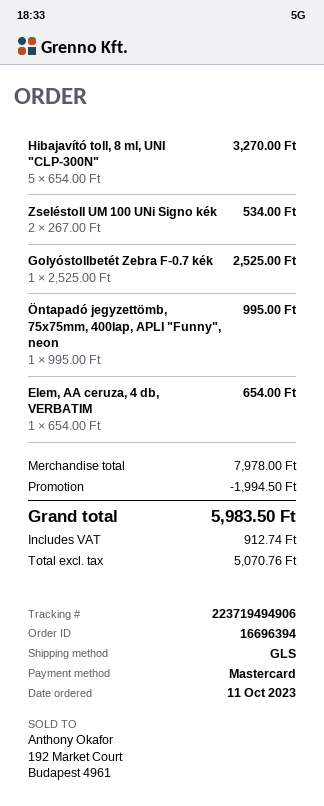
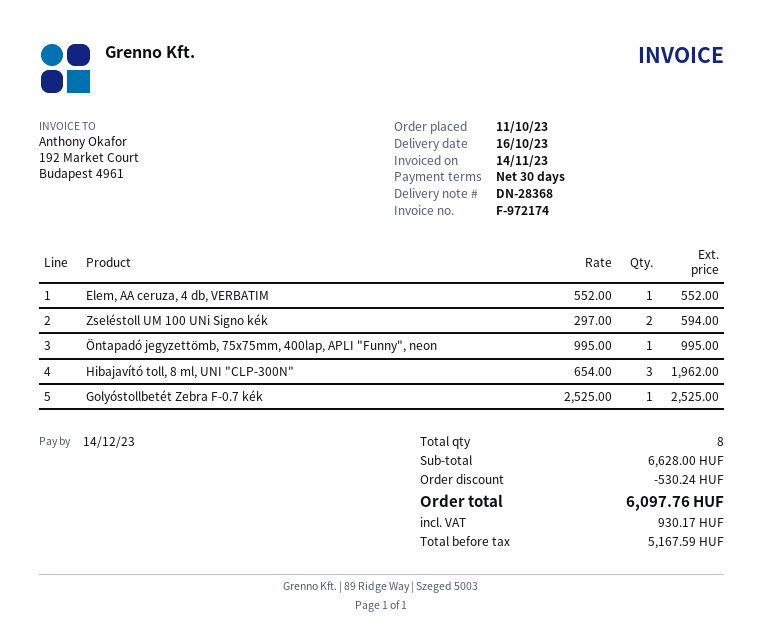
Hibajavító toll, 8 ml, UNI "CLP-300N": 5 x 654.00 = 3270.00 -> 3 x 654.00 = 1962.00
Zseléstoll UM 100 UNi Signo kék: 2 x 267.00 = 534.00 -> 2 x 297.00 = 594.00
Elem, AA ceruza, 4 db, VERBATIM: 1 x 654.00 = 654.00 -> 1 x 552.00 = 552.00
subtotal: 7978.00 -> 6628.00
discount: 1994.50 -> 530.24
net: 5070.76 -> 5167.59
tax: 912.74 -> 930.17
total: 5983.50 -> 6097.76

